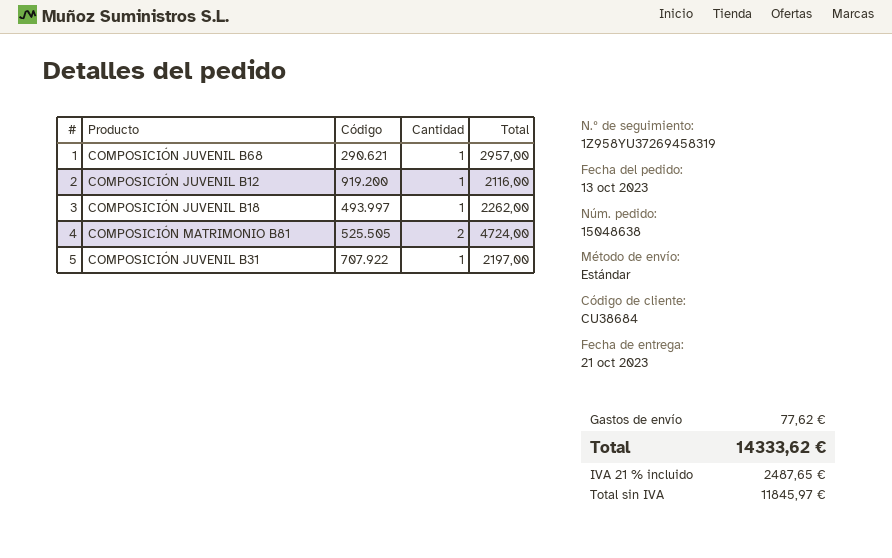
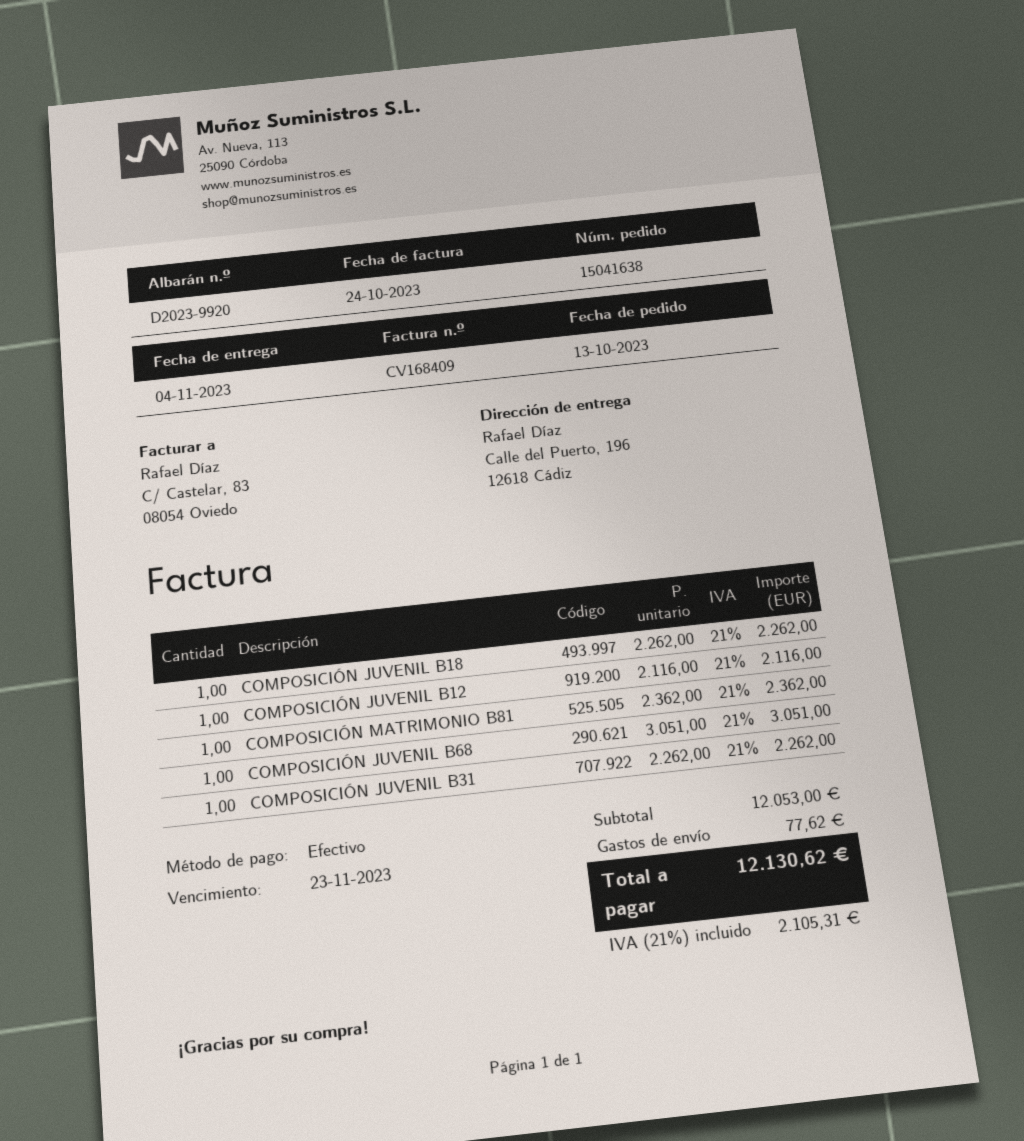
order number: 15048638 -> 15041638
delivery date: 2023-10-21 -> 2023-11-04
COMPOSICIÓN JUVENIL B68: 1 for 2957.00 -> 1 for 3051.00
COMPOSICIÓN MATRIMONIO B81: 2 for 4724.00 -> 1 for 2362.00
COMPOSICIÓN JUVENIL B31: 1 for 2197.00 -> 1 for 2262.00
tax: 21% = 2487.65 -> 21% = 2105.31
total: 14333.62 -> 12130.62

